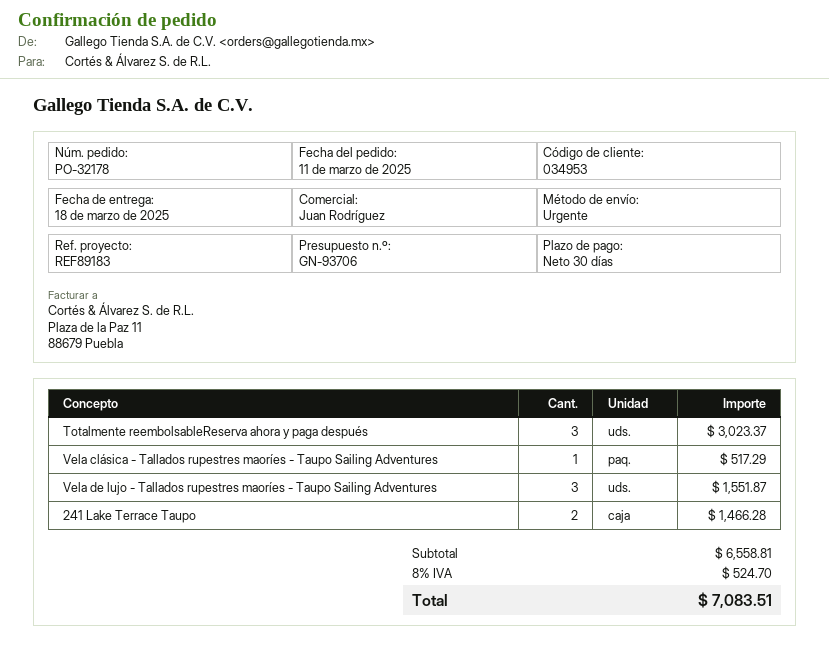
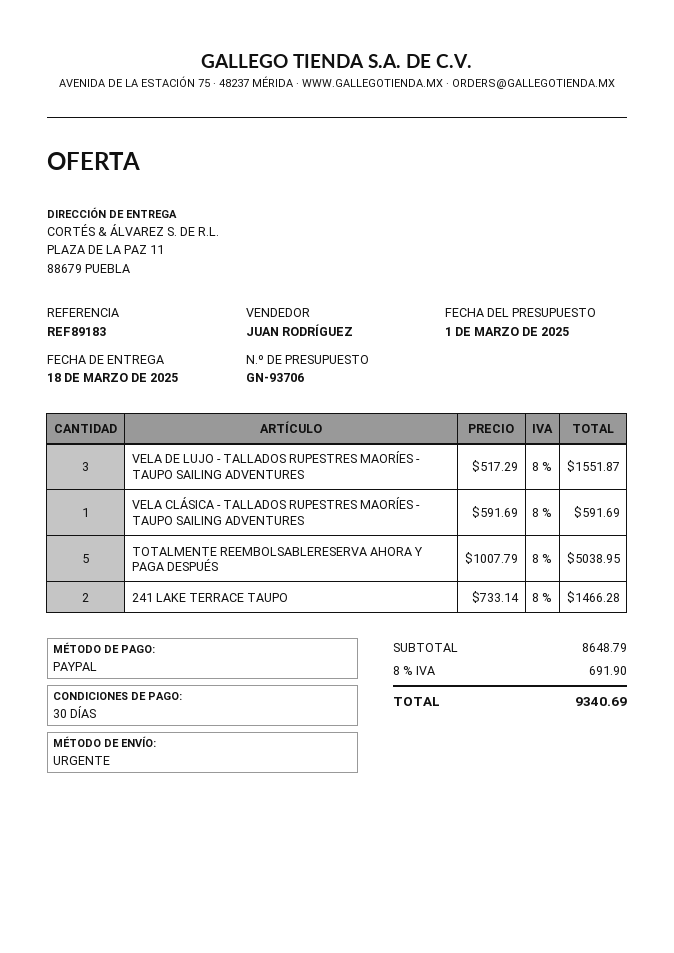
Totalmente reembolsableReserva ahora y paga después: 3 for 3023.37 -> 5 for 5038.95
Vela clásica - Tallados rupestres maoríes - Taupo Sailing Adventures: 1 for 517.29 -> 1 for 591.69
subtotal: 6558.81 -> 8648.79
tax: 8% = 524.70 -> 8% = 691.90
total: 7083.51 -> 9340.69

